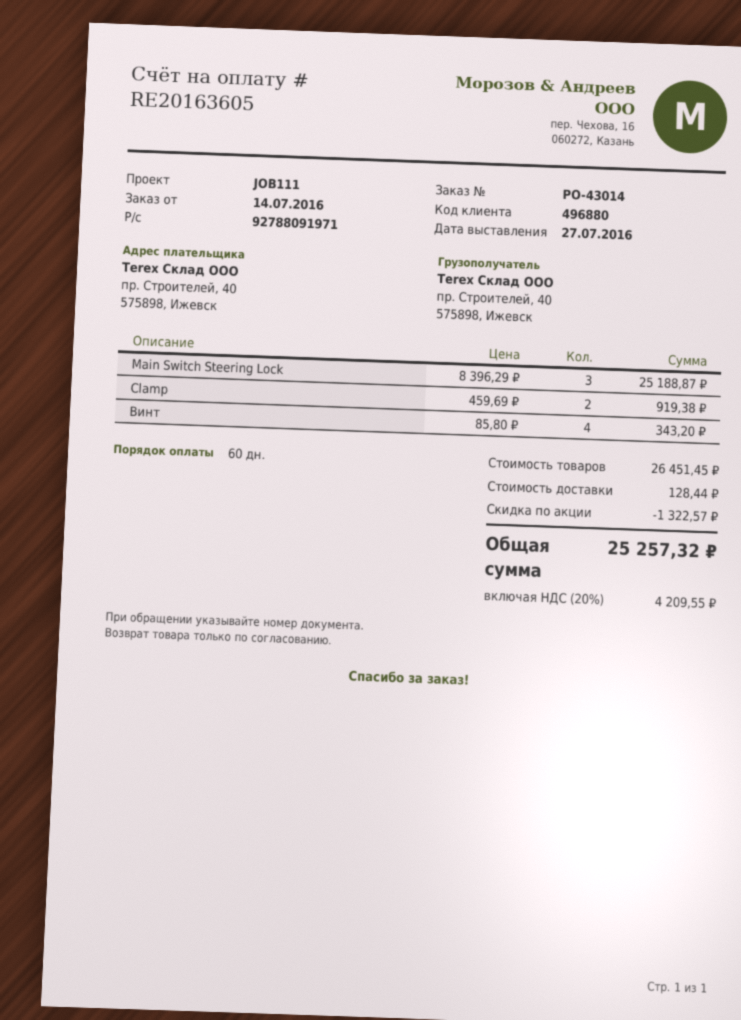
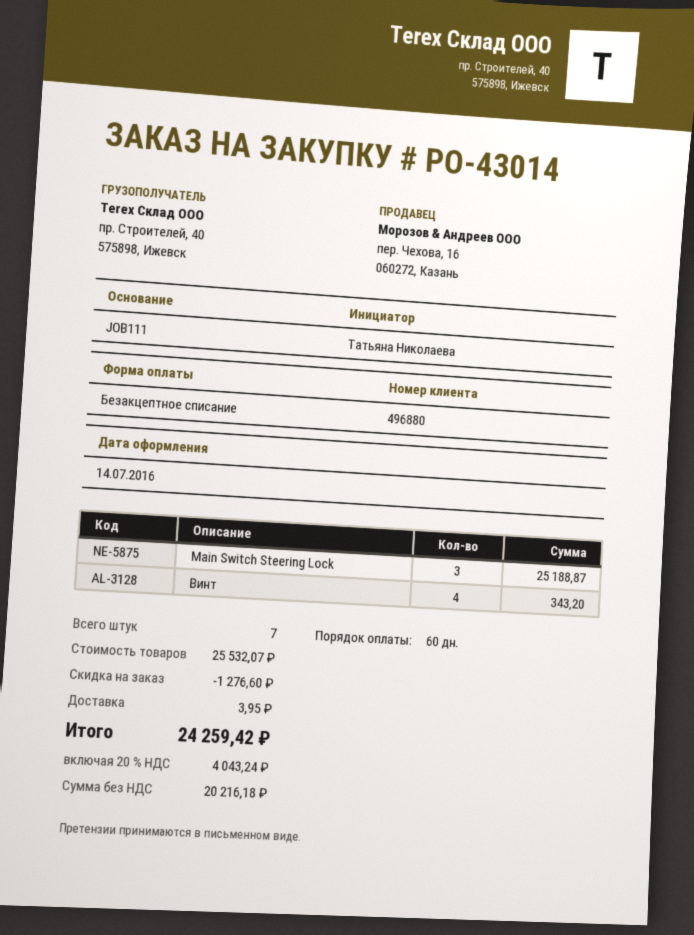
Clamp: 2 for 919.38 -> none
subtotal: 26451.45 -> 25532.07
discount: 1322.57 -> 1276.60
shipping: 128.44 -> 3.95
tax: 20% = 4209.55 -> 20% = 4043.24
total: 25257.32 -> 24259.42

